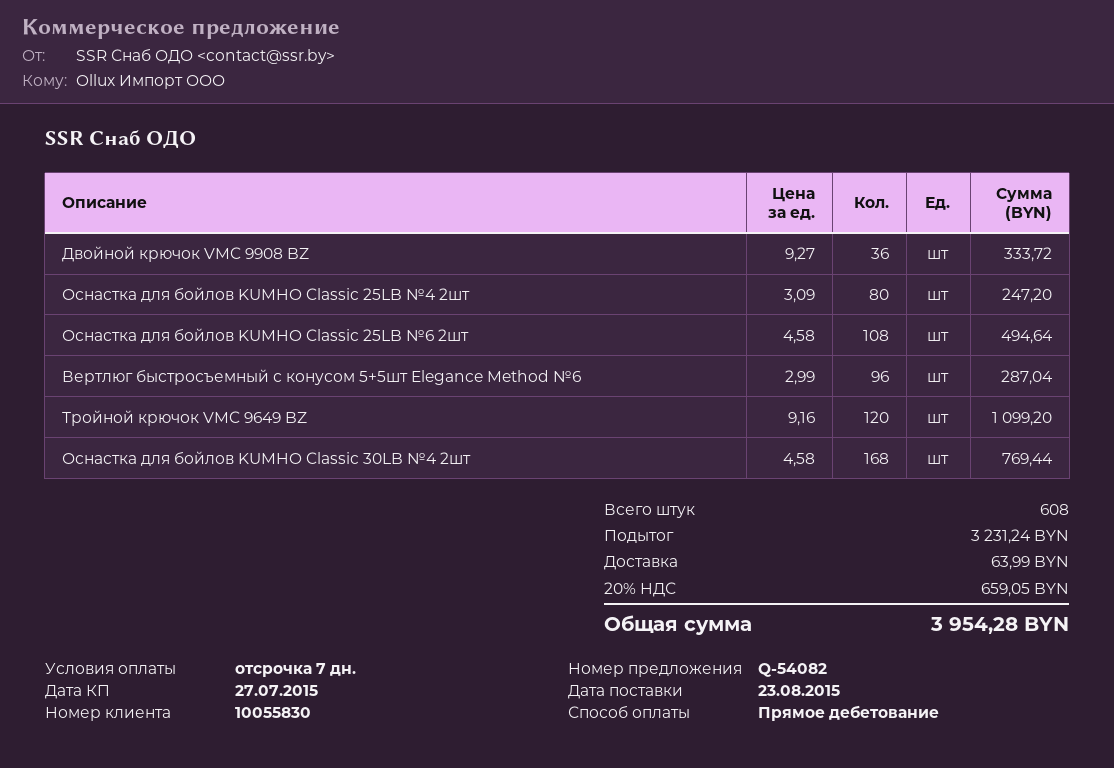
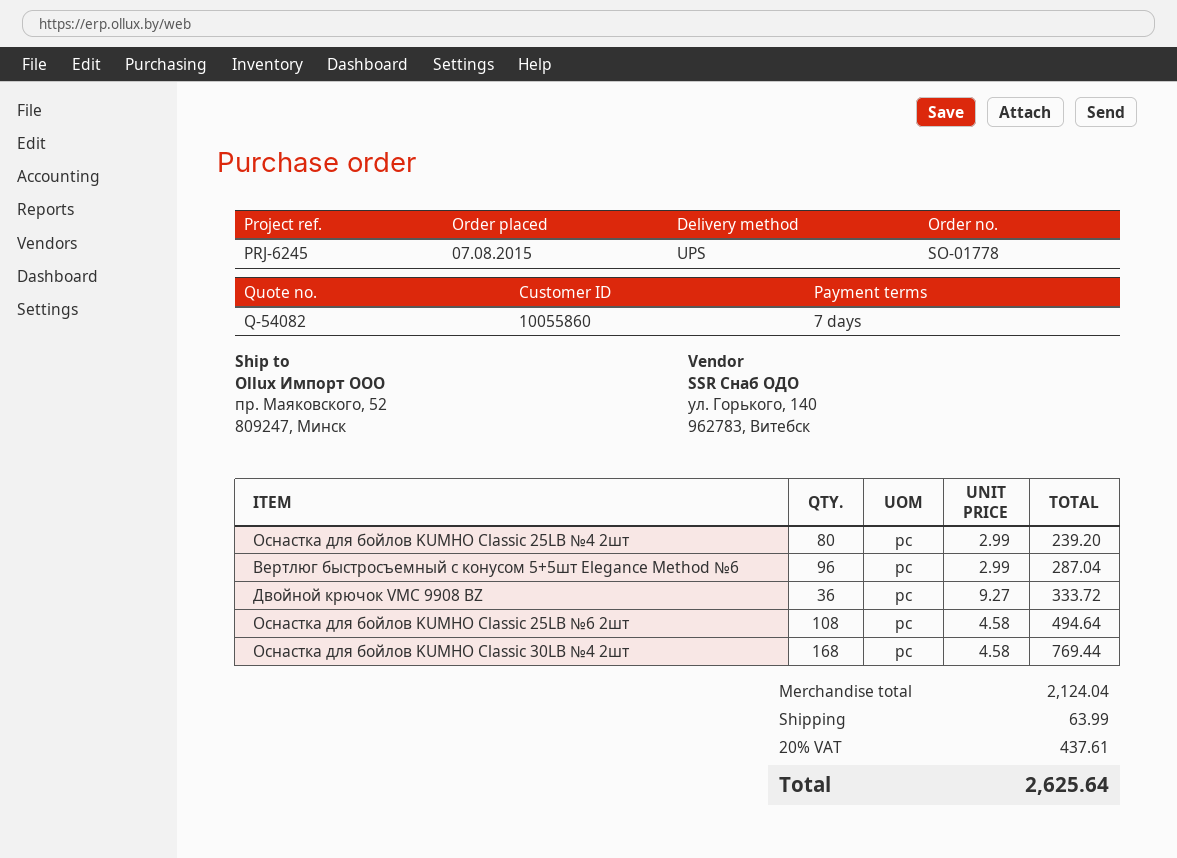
customer number: 10055830 -> 10055860
Оснастка для бойлов KUMHO Classic 25LB №4 2шт: 80 x 3.09 = 247.20 -> 80 x 2.99 = 239.20
Тройной крючок VMC 9649 BZ: 120 x 9.16 = 1099.20 -> none
subtotal: 3231.24 -> 2124.04
tax: 20% = 659.05 -> 20% = 437.61
total: 3954.28 -> 2625.64

